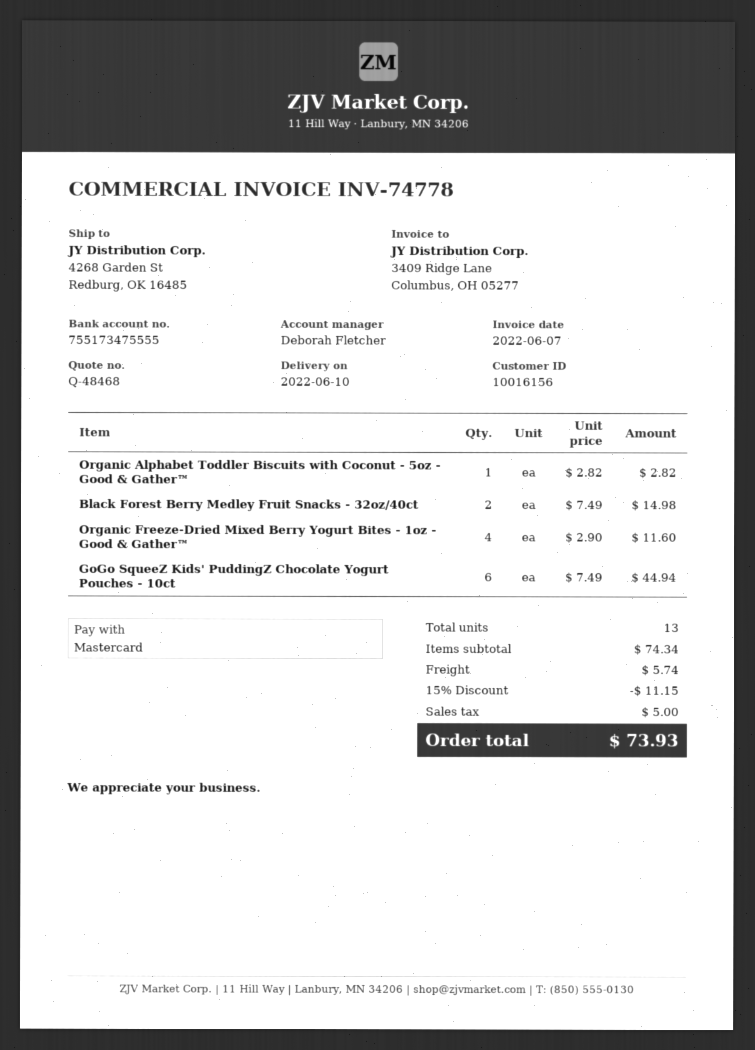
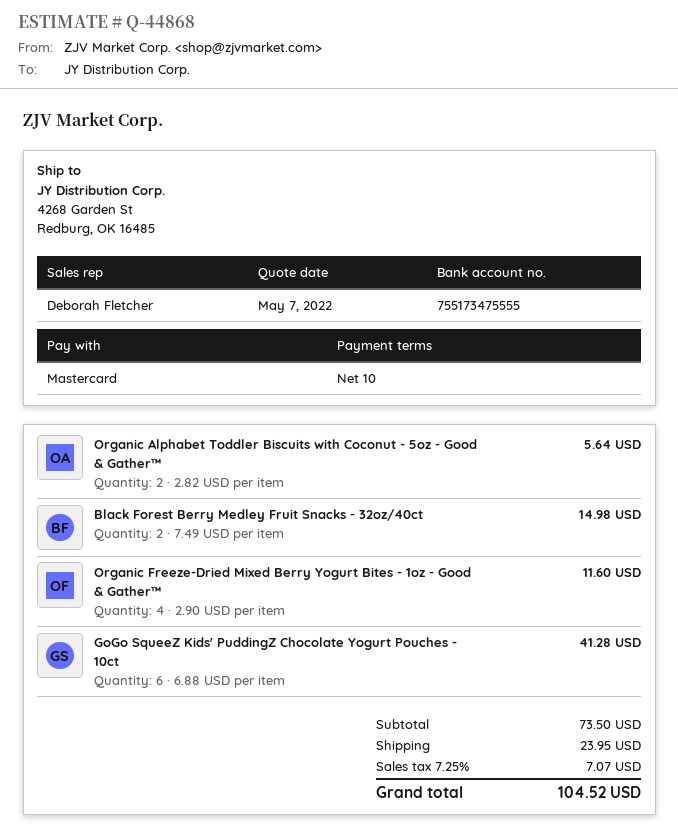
quote number: Q-48468 -> Q-44868
Organic Alphabet Toddler Biscuits with Coconut - 5oz - Good & Gather™: 1 x 2.82 = 2.82 -> 2 x 2.82 = 5.64
GoGo SqueeZ Kids' PuddingZ Chocolate Yogurt Pouches - 10ct: 6 x 7.49 = 44.94 -> 6 x 6.88 = 41.28
subtotal: 74.34 -> 73.50
discount: 15% = 11.15 -> none
shipping: 5.74 -> 23.95
tax: 5.00 -> 7.07
total: 73.93 -> 104.52

